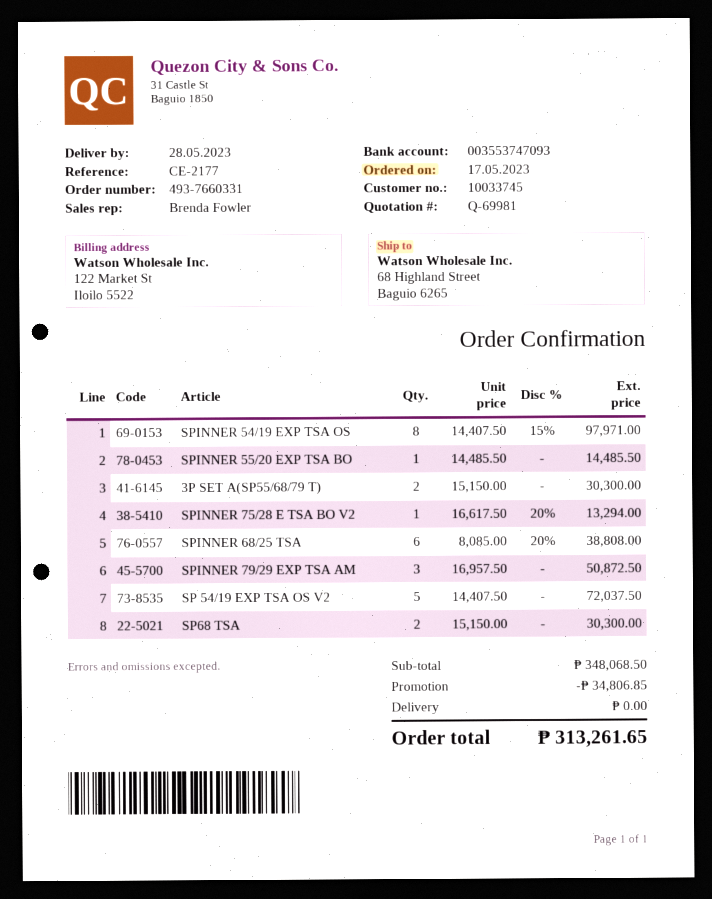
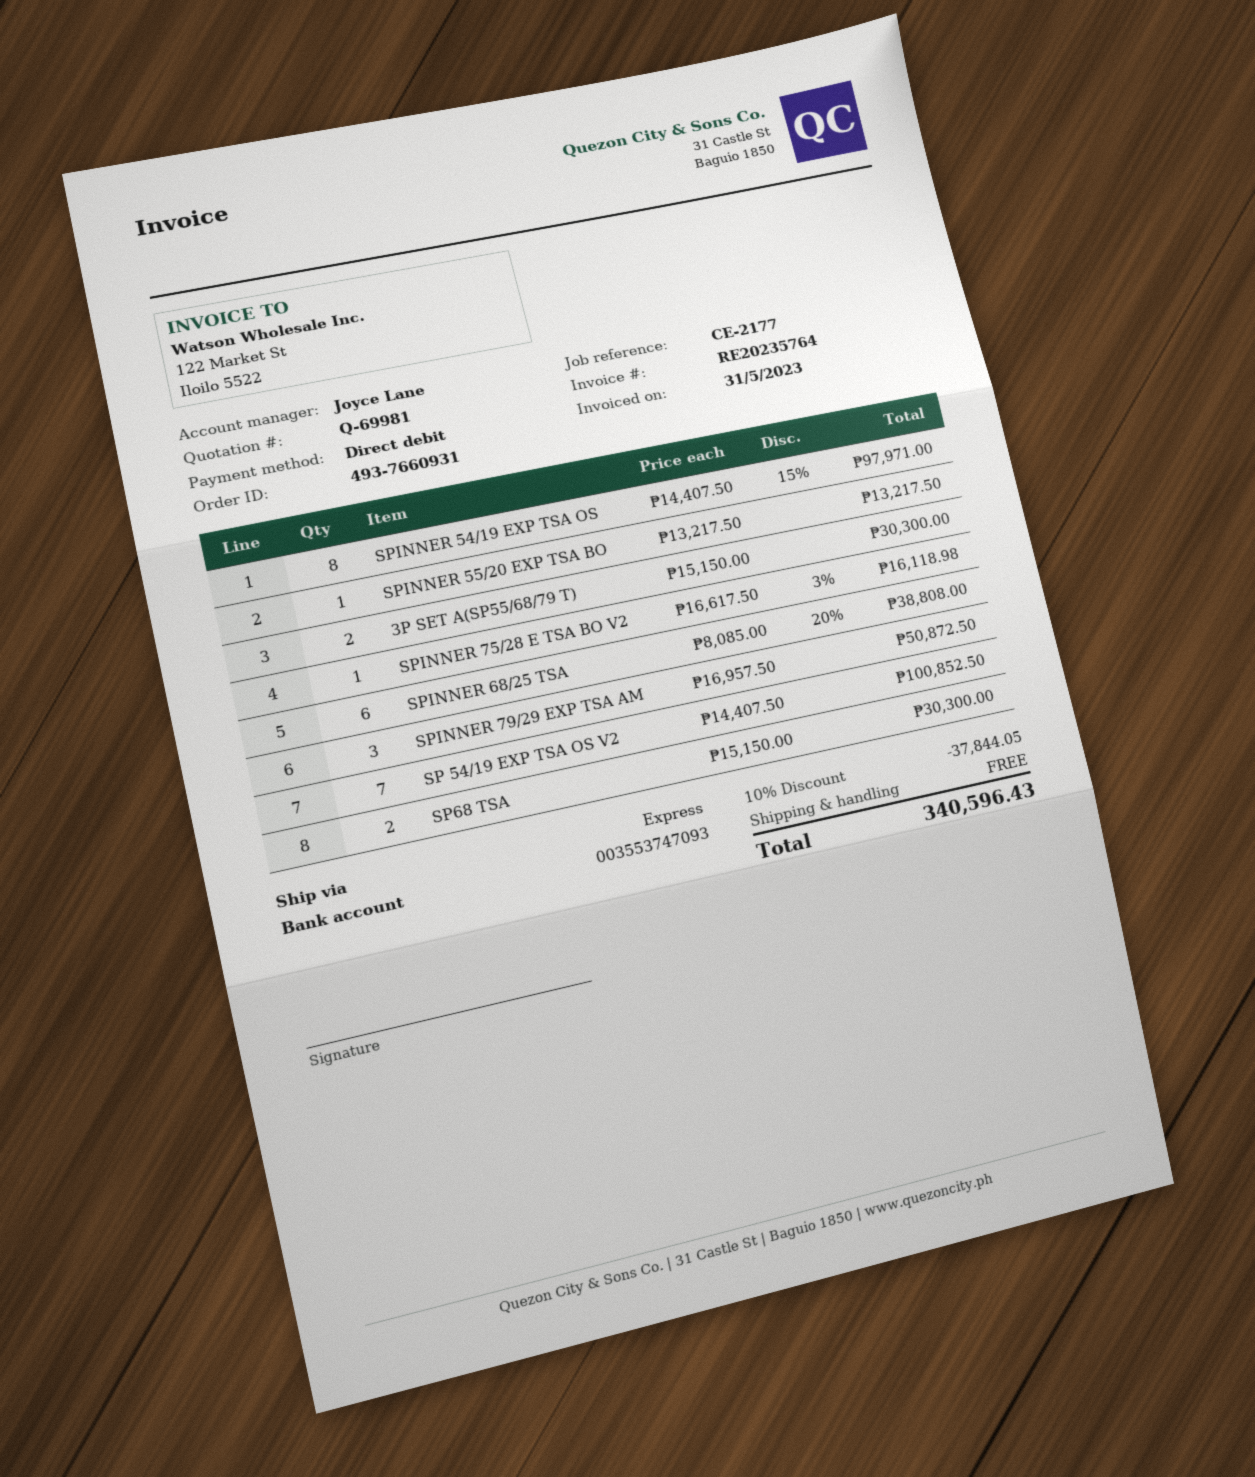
order number: 493-7660331 -> 493-7660931
sales rep: Brenda Fowler -> Joyce Lane
SPINNER 55/20 EXP TSA BO: 1 x 14485.50 = 14485.50 -> 1 x 13217.50 = 13217.50
SPINNER 75/28 E TSA BO V2: 1 x 16617.50 - 20% = 13294.00 -> 1 x 16617.50 - 3% = 16118.98
SP 54/19 EXP TSA OS V2: 5 x 14407.50 = 72037.50 -> 7 x 14407.50 = 100852.50
discount: 34806.85 -> 37844.05
total: 313261.65 -> 340596.43

